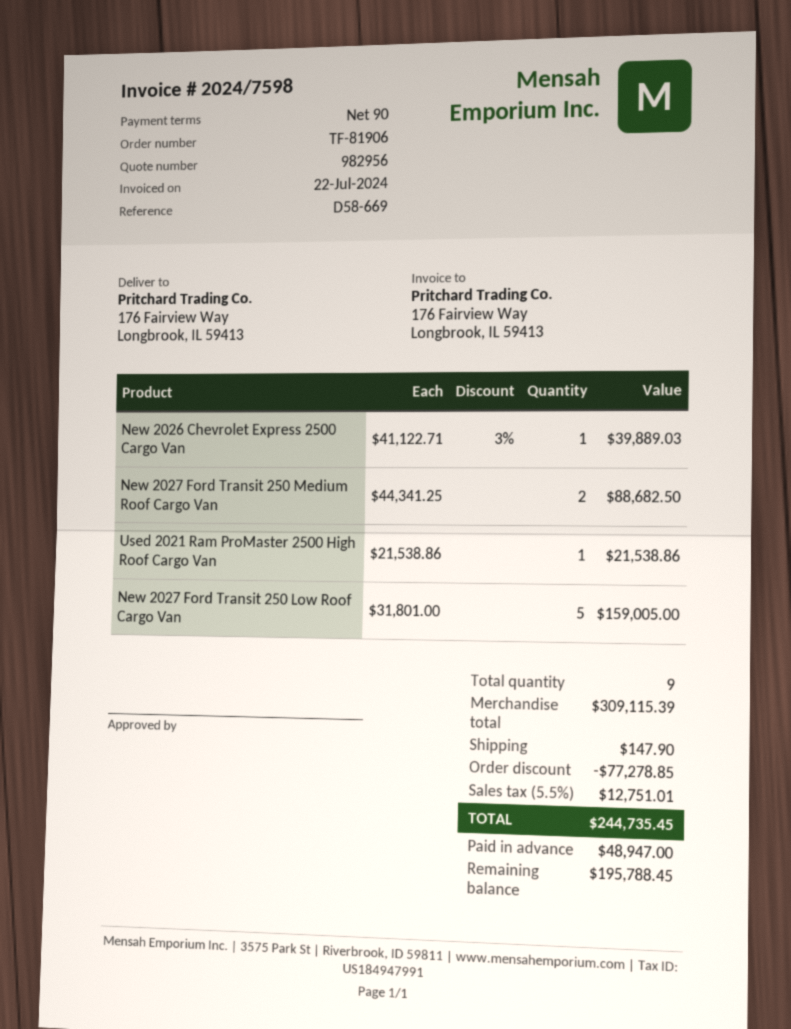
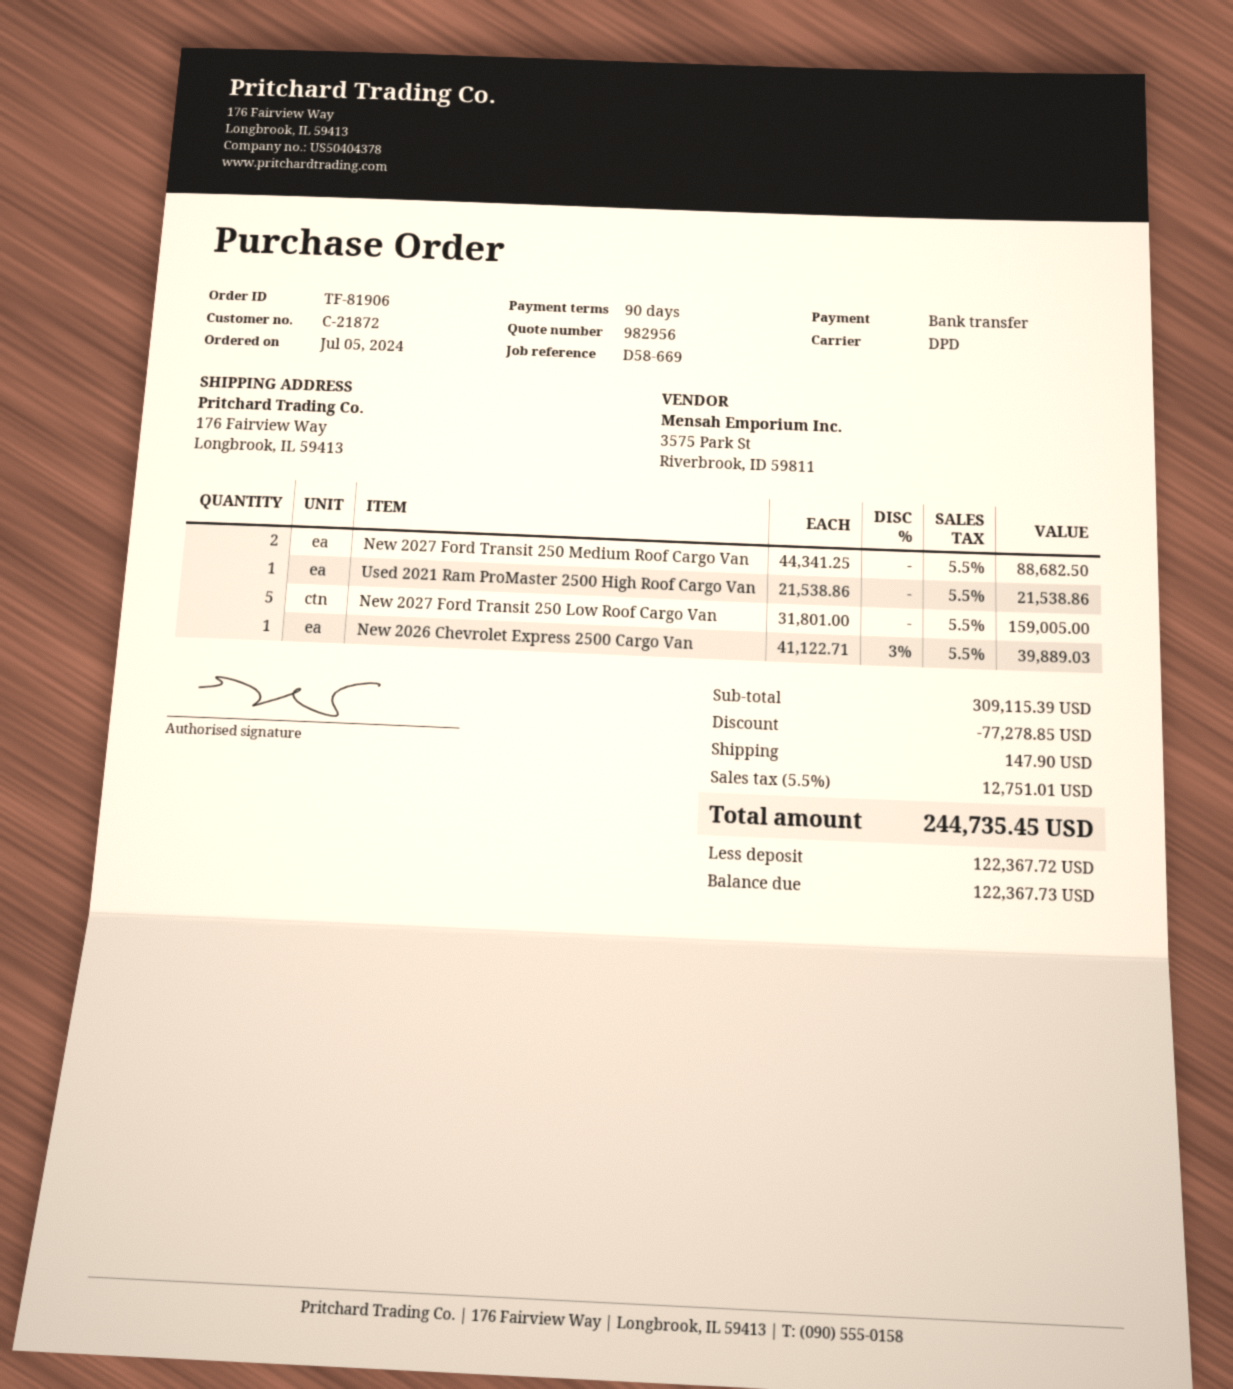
deposit: 48947.00 -> 122367.72
balance: 195788.45 -> 122367.73

